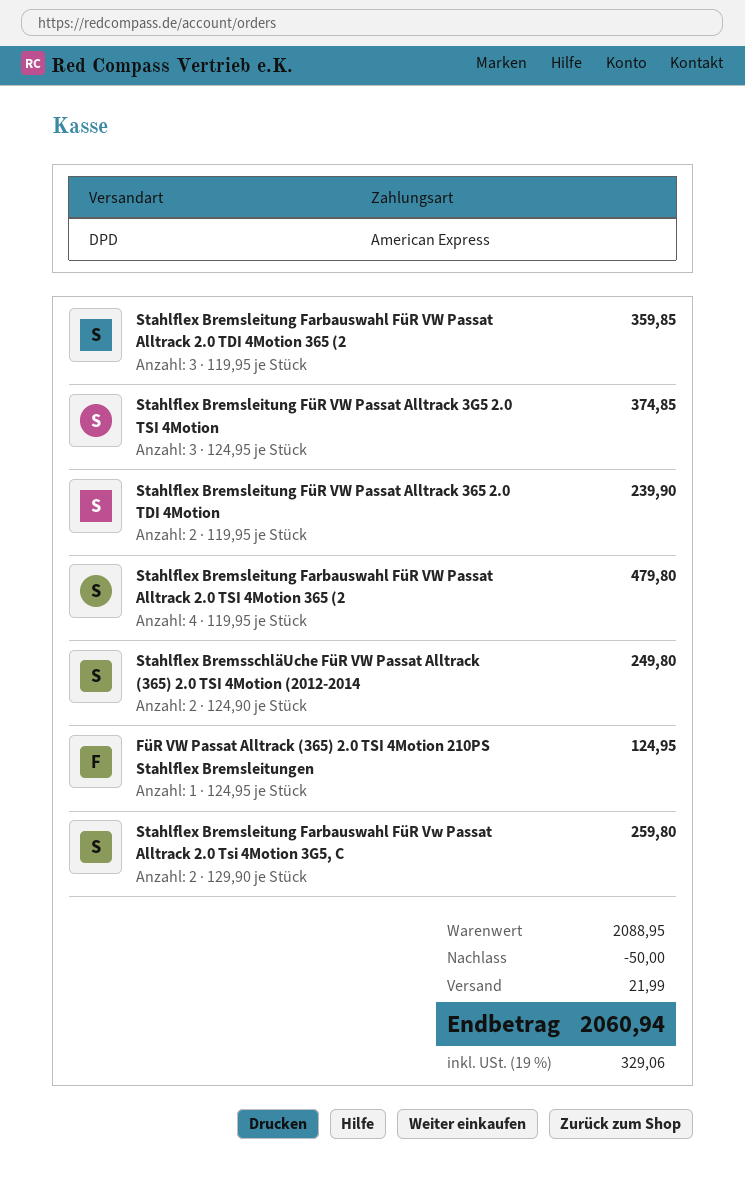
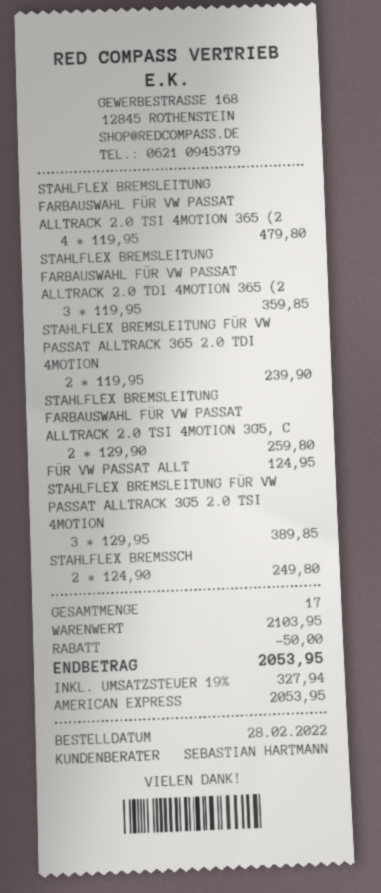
Stahlflex Bremsleitung FüR VW Passat Alltrack 3G5 2.0 TSI 4Motion: 3 x 124.95 = 374.85 -> 3 x 129.95 = 389.85
subtotal: 2088.95 -> 2103.95
shipping: 21.99 -> none
tax: 19% = 329.06 -> 19% = 327.94
total: 2060.94 -> 2053.95

